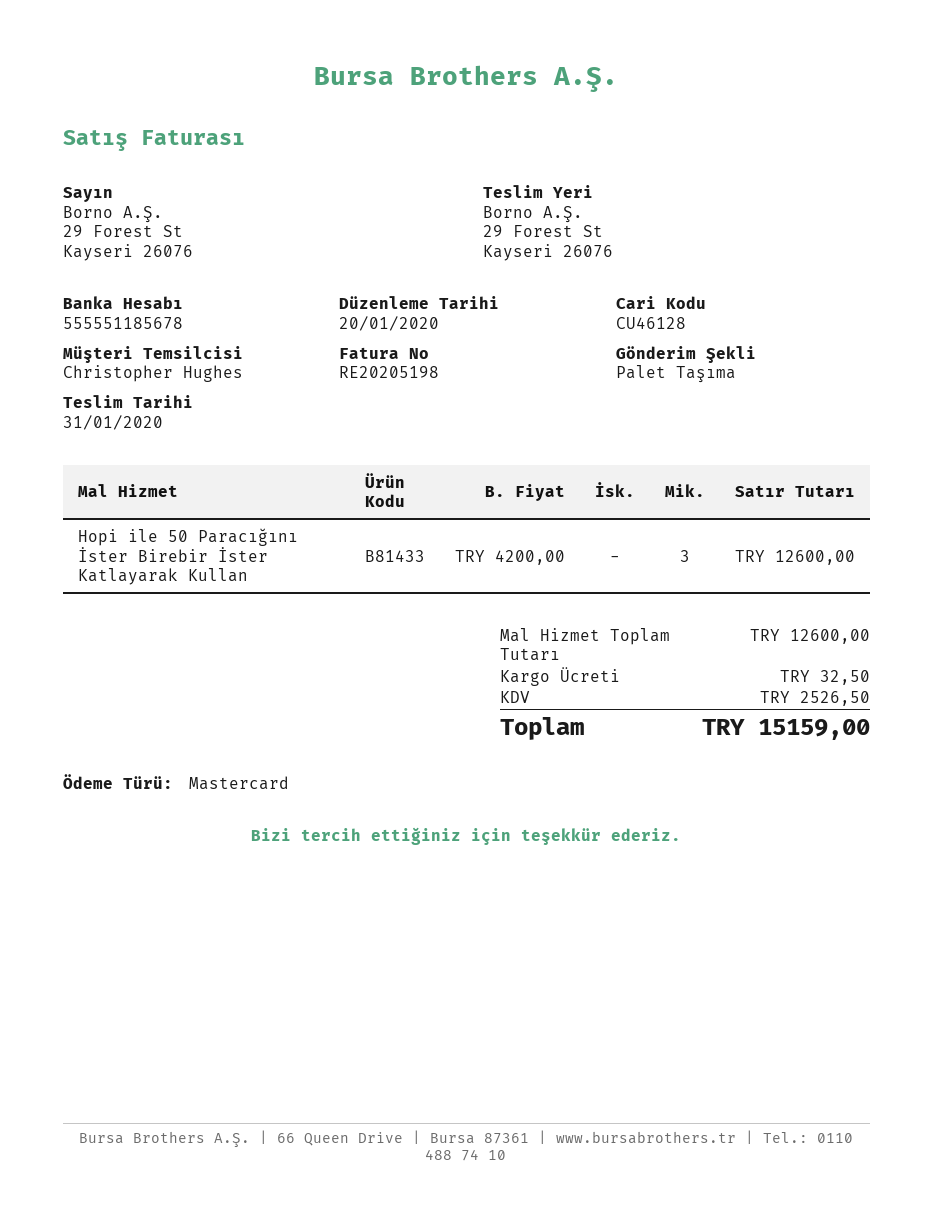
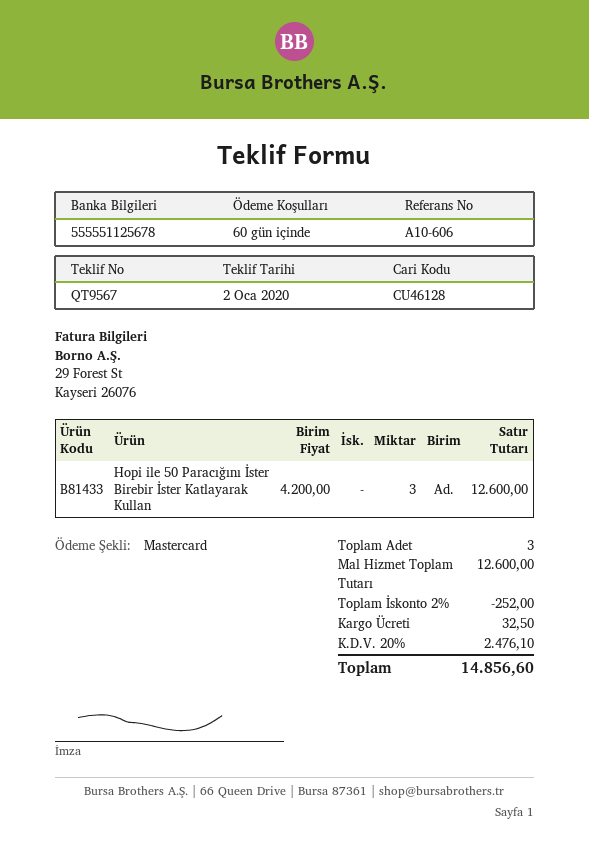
bank account: 555551185678 -> 555551125678
discount: none -> 2% = 252.00
tax: 2526.50 -> 2476.10
total: 15159.00 -> 14856.60

